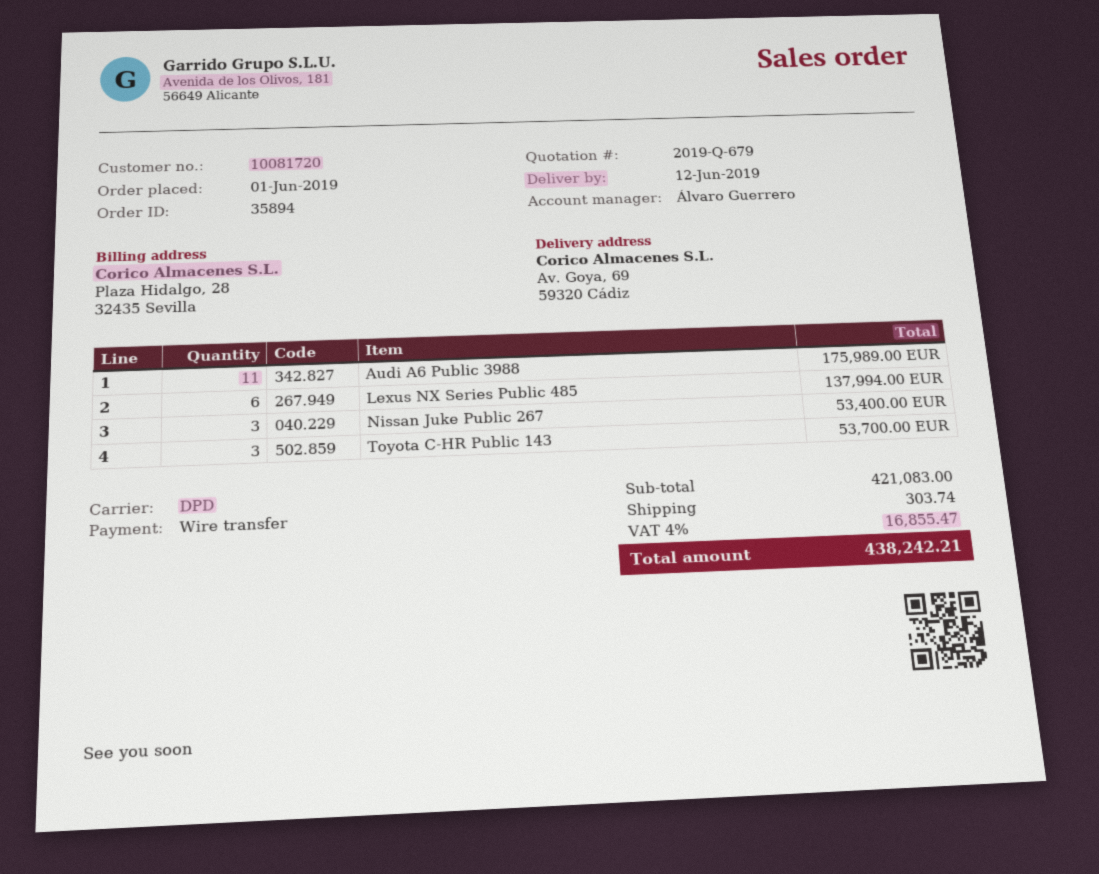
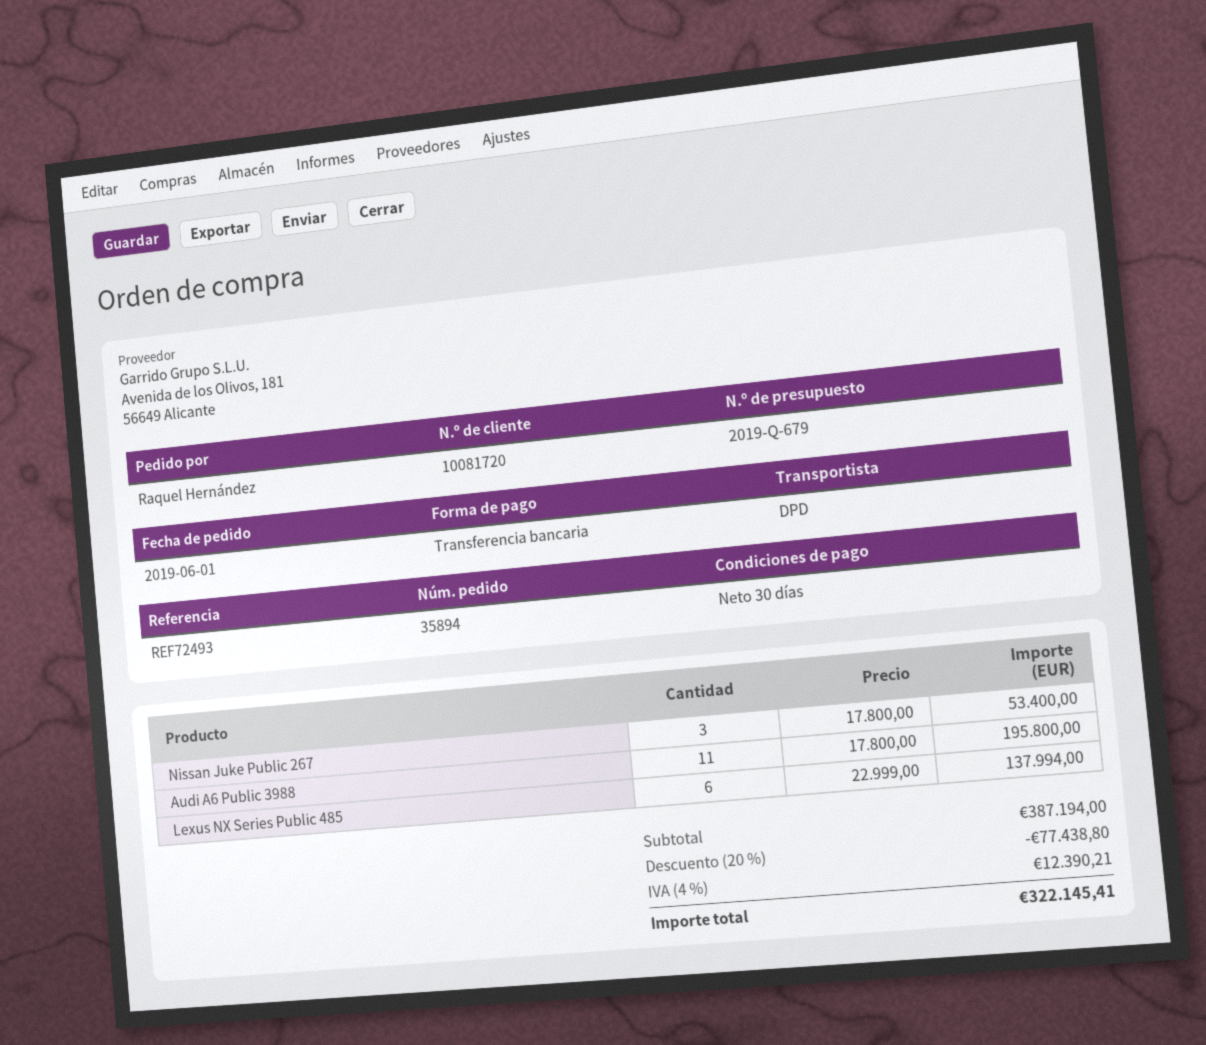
Audi A6 Public 3988: 11 for 175989.00 -> 11 for 195800.00
Toyota C-HR Public 143: 3 for 53700.00 -> none
subtotal: 421083.00 -> 387194.00
discount: none -> 20% = 77438.80
shipping: 303.74 -> none
tax: 4% = 16855.47 -> 4% = 12390.21
total: 438242.21 -> 322145.41

